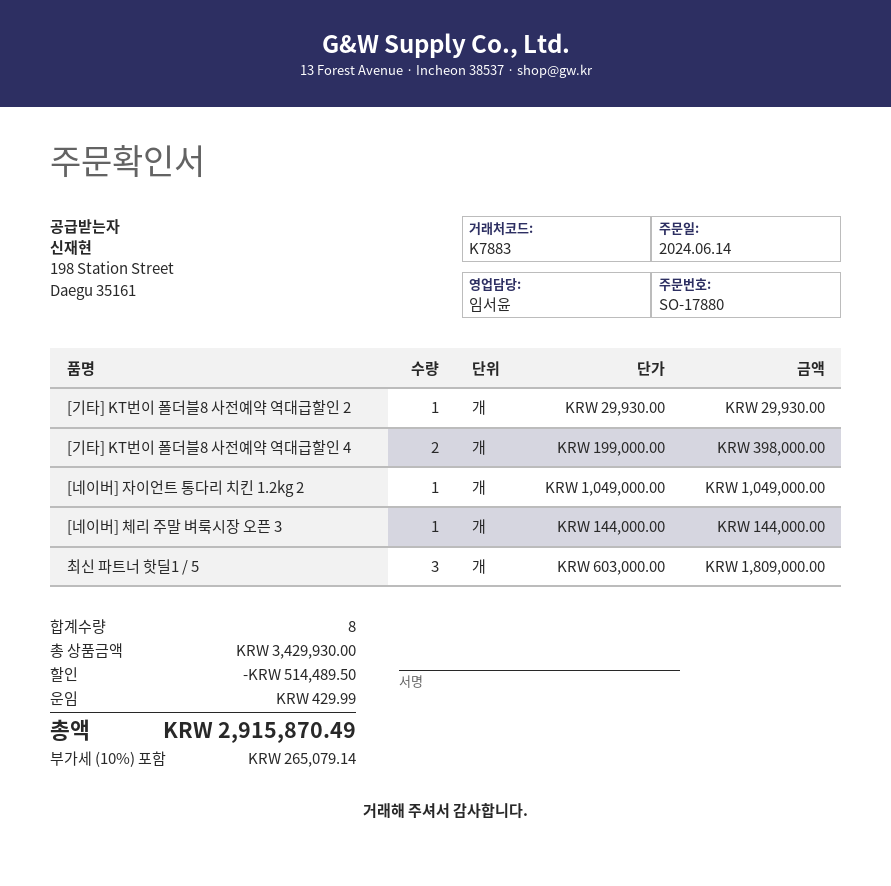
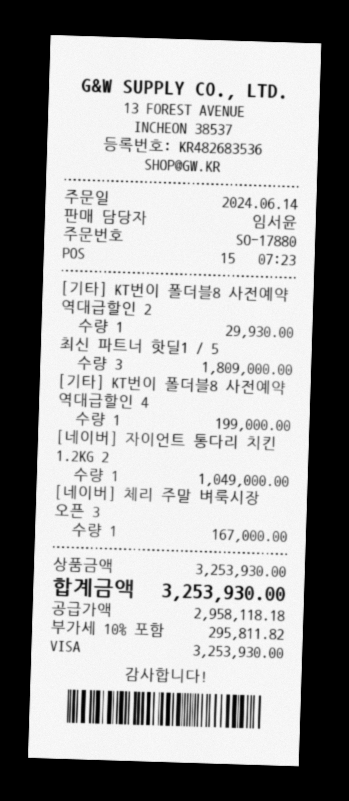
[기타] KT번이 폴더블8 사전예약 역대급할인 4: 2 for 398000.00 -> 1 for 199000.00
[네이버] 체리 주말 벼룩시장 오픈 3: 1 for 144000.00 -> 1 for 167000.00
subtotal: 3429930.00 -> 3253930.00
discount: 514489.50 -> none
shipping: 429.99 -> none
tax: 10% = 265079.14 -> 10% = 295811.82
total: 2915870.49 -> 3253930.00

